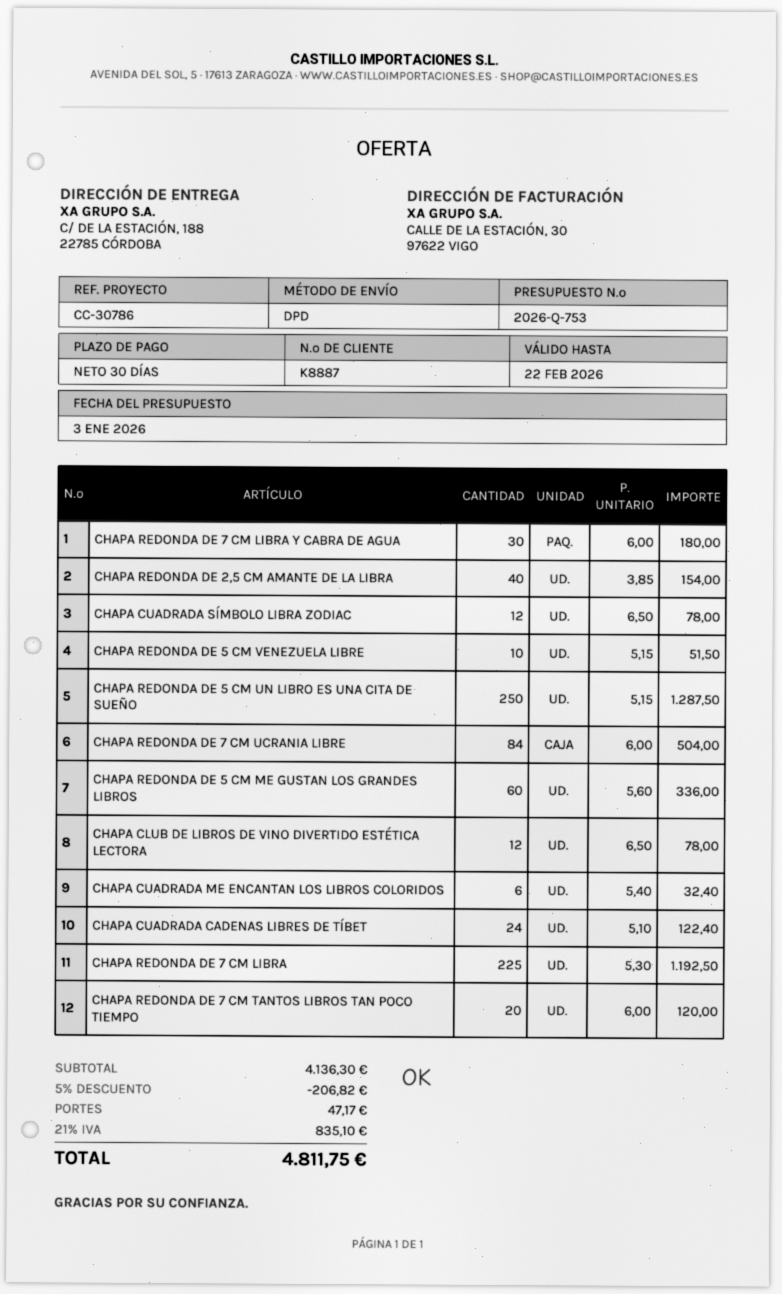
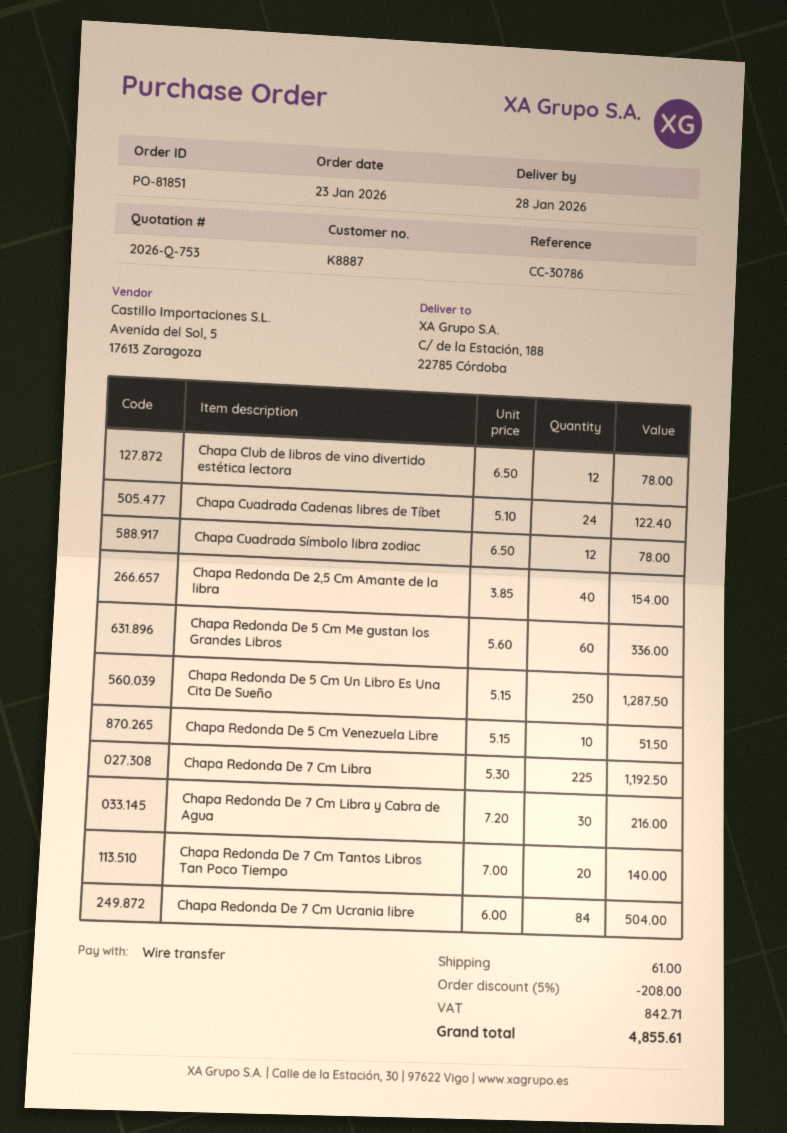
CHAPA REDONDA DE 7 CM LIBRA Y CABRA DE AGUA: 30 x 6.00 = 180.00 -> 30 x 7.20 = 216.00
CHAPA CUADRADA ME ENCANTAN LOS LIBROS COLORIDOS: 6 x 5.40 = 32.40 -> none
CHAPA REDONDA DE 7 CM TANTOS LIBROS TAN POCO TIEMPO: 20 x 6.00 = 120.00 -> 20 x 7.00 = 140.00
discount: 5% = 206.82 -> 5% = 208.00
shipping: 47.17 -> 61.00
tax: 835.10 -> 842.71
total: 4811.75 -> 4855.61

